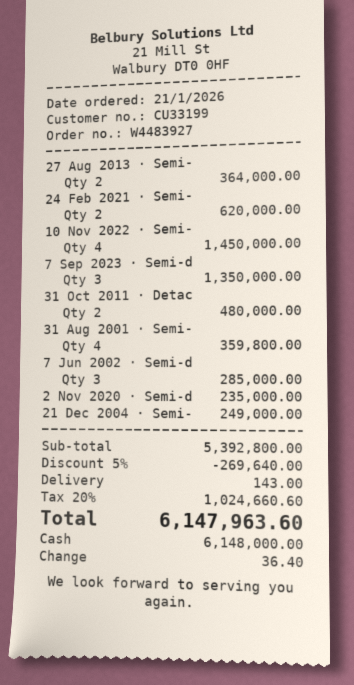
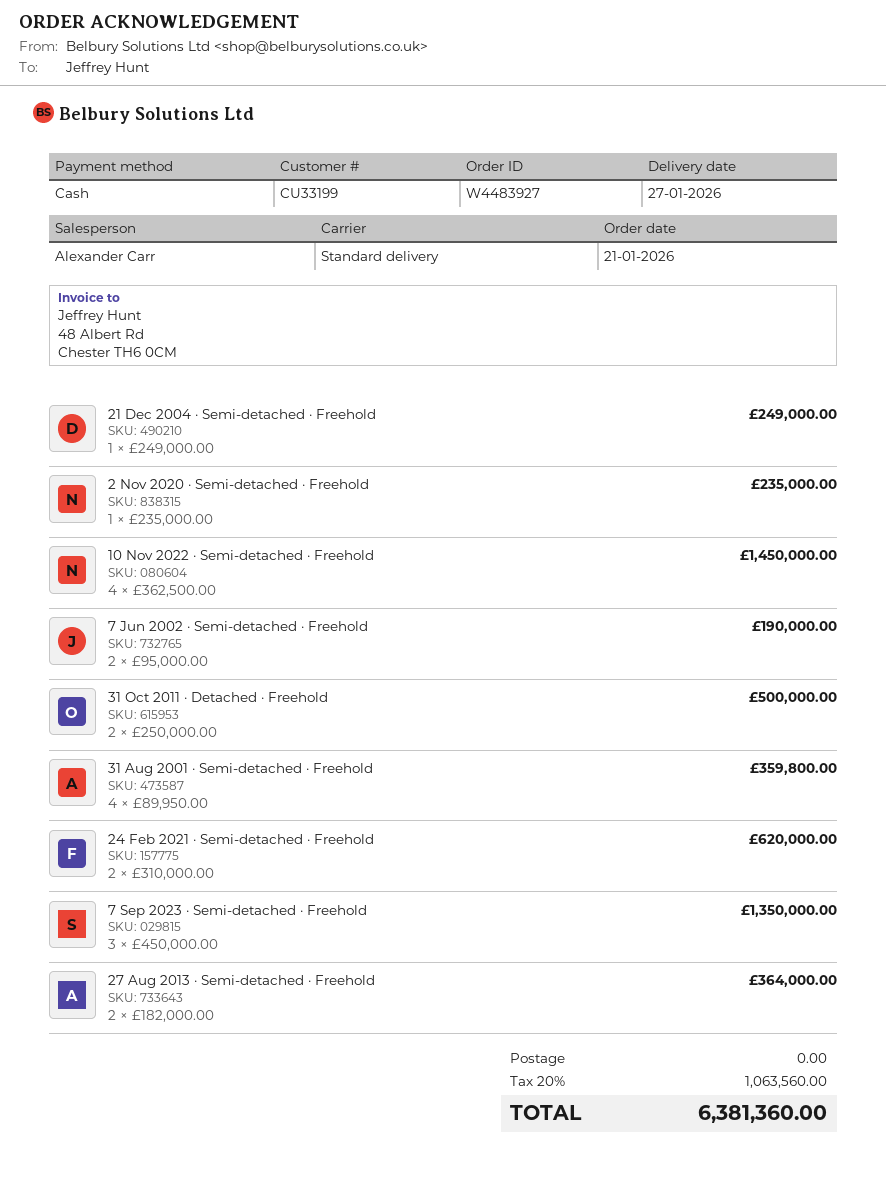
31 Oct 2011 · Detac: 2 for 480000.00 -> 2 for 500000.00
7 Jun 2002 · Semi-d: 3 for 285000.00 -> 2 for 190000.00
discount: 5% = 269640.00 -> none
shipping: 143.00 -> 0.00
tax: 20% = 1024660.60 -> 20% = 1063560.00
total: 6147963.60 -> 6381360.00

